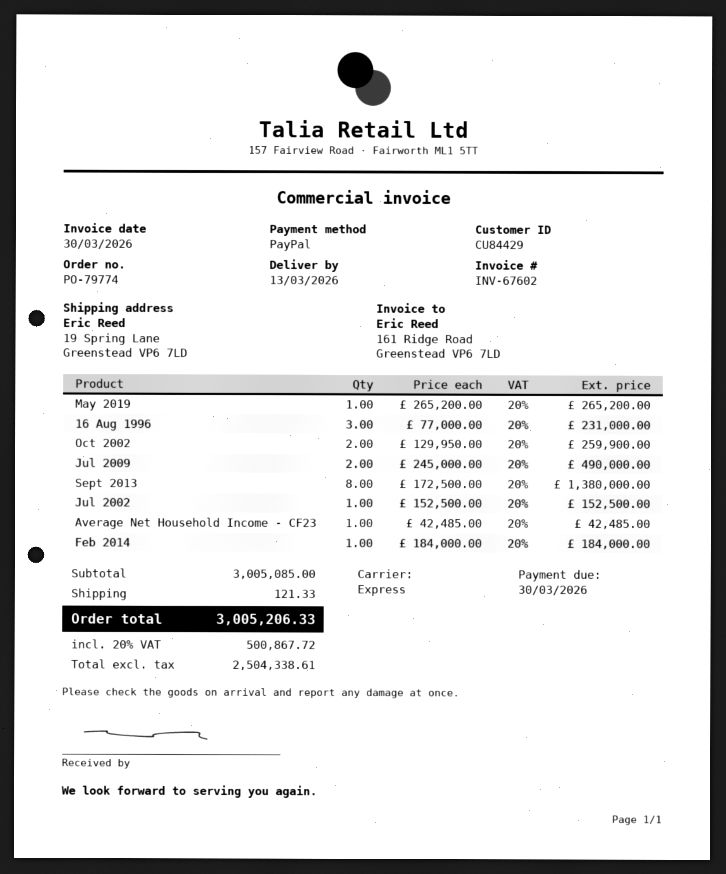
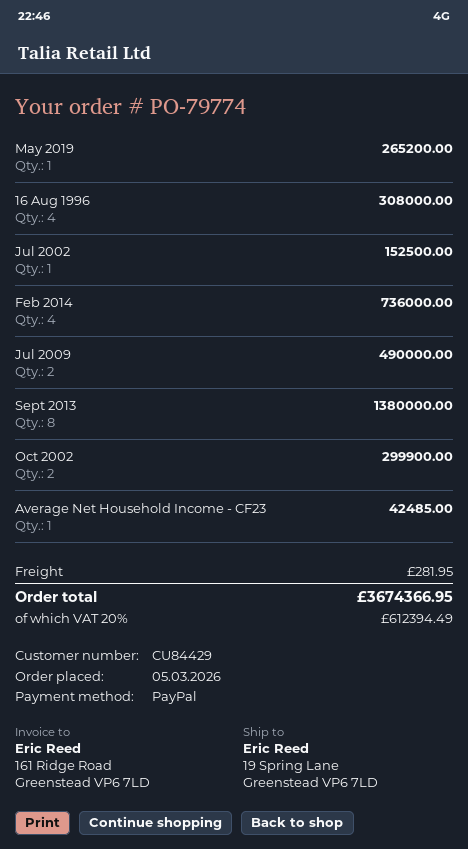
16 Aug 1996: 3 for 231000.00 -> 4 for 308000.00
Oct 2002: 2 for 259900.00 -> 2 for 299900.00
Feb 2014: 1 for 184000.00 -> 4 for 736000.00
shipping: 121.33 -> 281.95
tax: 20% = 500867.72 -> 20% = 612394.49
total: 3005206.33 -> 3674366.95

